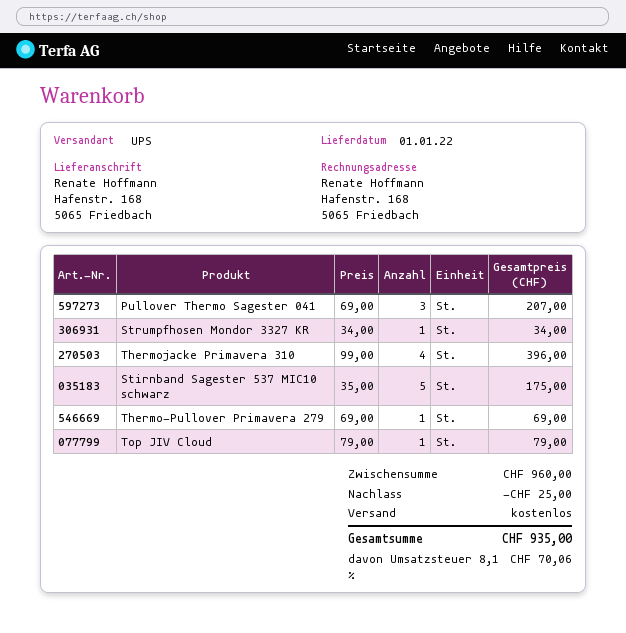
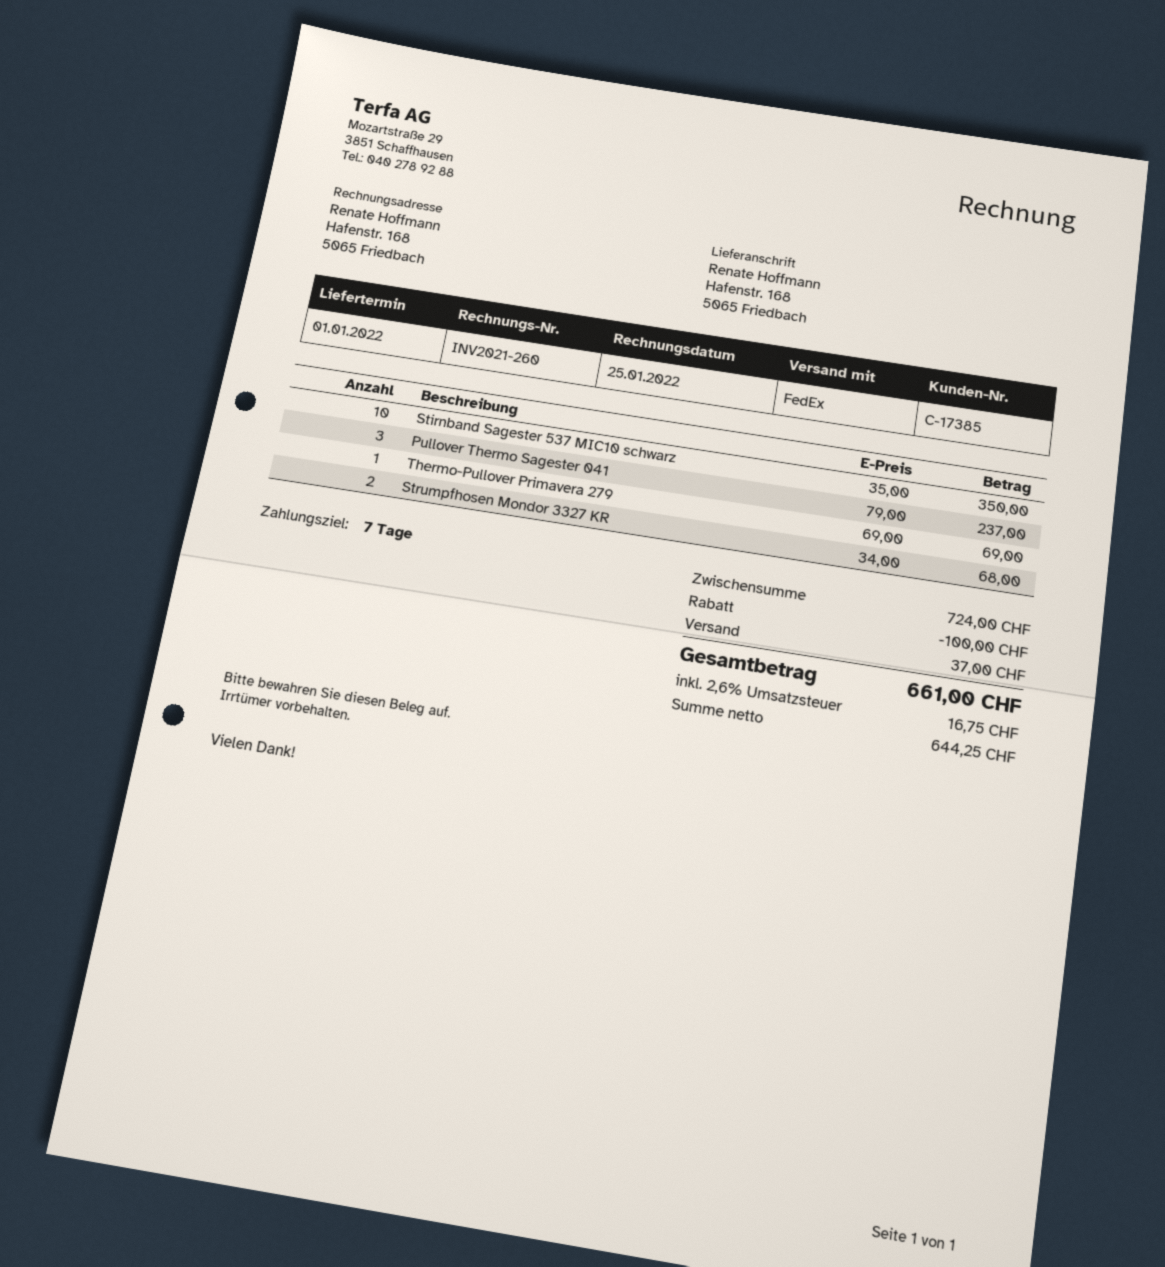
shipping method: UPS -> FedEx
Pullover Thermo Sagester 041: 3 x 69.00 = 207.00 -> 3 x 79.00 = 237.00
Strumpfhosen Mondor 3327 KR: 1 x 34.00 = 34.00 -> 2 x 34.00 = 68.00
Thermojacke Primavera 310: 4 x 99.00 = 396.00 -> none
Stirnband Sagester 537 MIC10 schwarz: 5 x 35.00 = 175.00 -> 10 x 35.00 = 350.00
Top JIV Cloud: 1 x 79.00 = 79.00 -> none
subtotal: 960.00 -> 724.00
discount: 25.00 -> 100.00
shipping: 0.00 -> 37.00
tax: 8.1% = 70.06 -> 2.6% = 16.75
total: 935.00 -> 661.00

